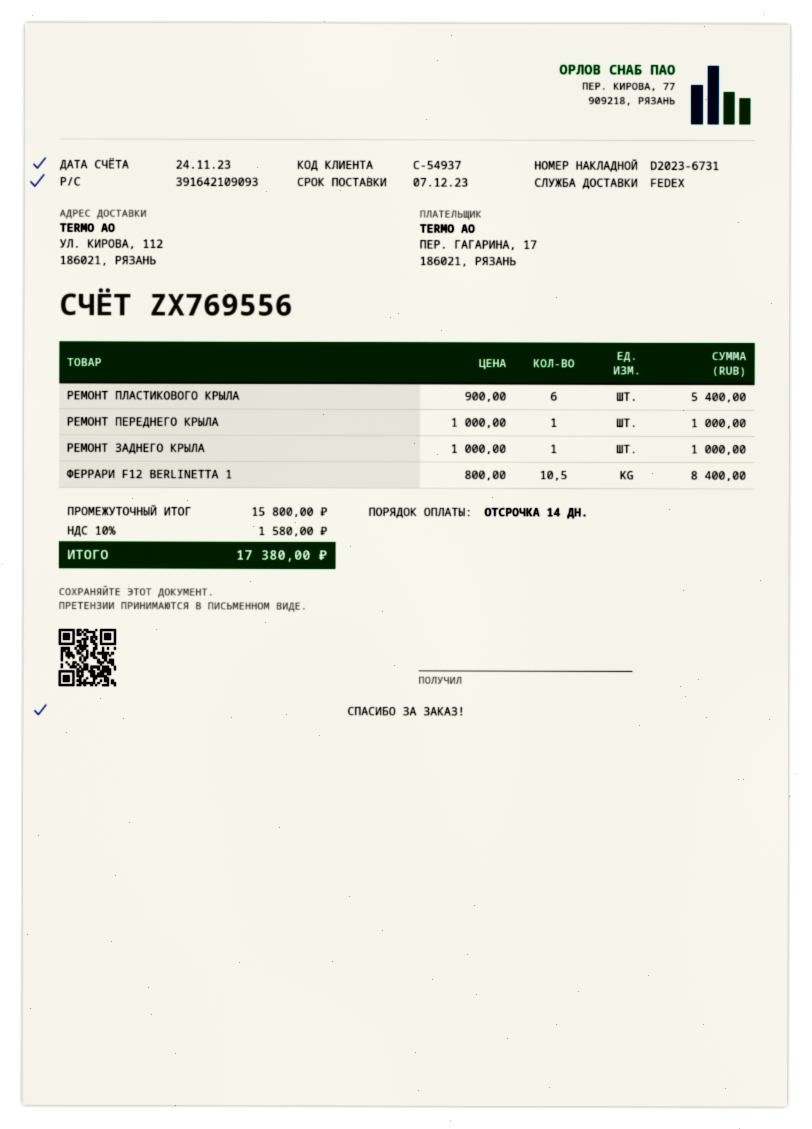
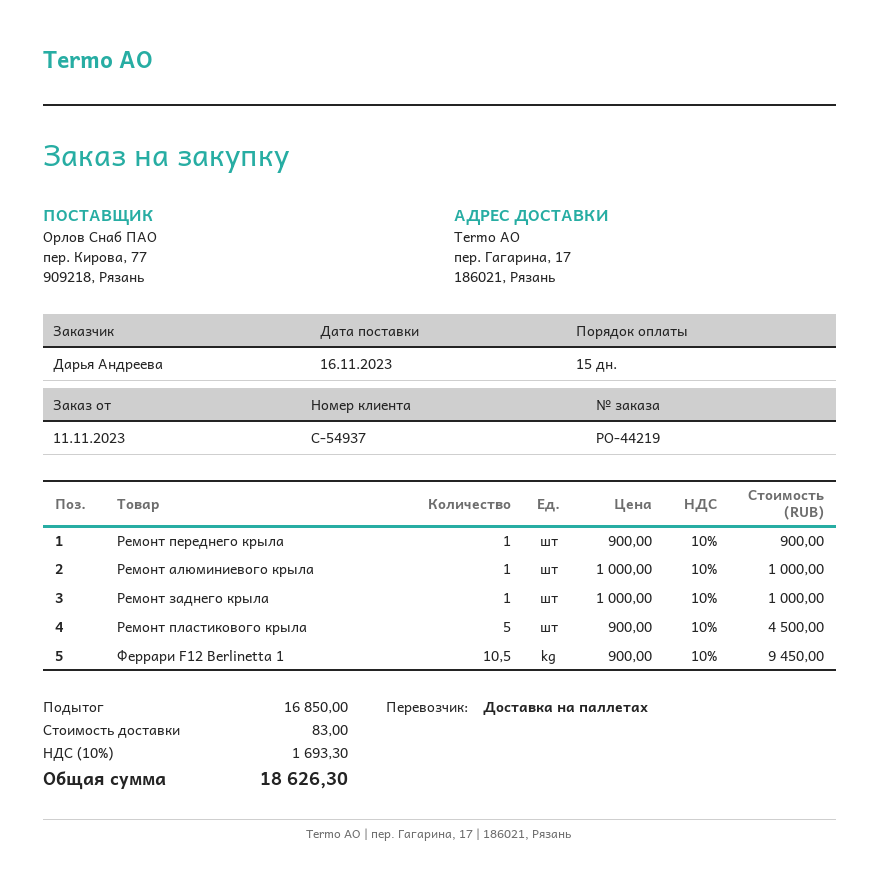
delivery date: 2023-12-07 -> 2023-11-16
payment terms: 14 days -> 15 days
shipping method: FedEx -> pallet freight
ship to: УЛ. КИРОВА, 112, 186021, РЯЗАНЬ -> пер. Гагарина, 17, 186021, Рязань
РЕМОНТ ПЛАСТИКОВОГО КРЫЛА: 6 x 900.00 = 5400.00 -> 5 x 900.00 = 4500.00
РЕМОНТ ПЕРЕДНЕГО КРЫЛА: 1 x 1000.00 = 1000.00 -> 1 x 900.00 = 900.00
ФЕРРАРИ F12 BERLINETTA 1: 10.5 x 800.00 = 8400.00 -> 10.5 x 900.00 = 9450.00
Ремонт алюминиевого крыла: none -> 1 x 1000.00 = 1000.00
subtotal: 15800.00 -> 16850.00
shipping: none -> 83.00
tax: 10% = 1580.00 -> 10% = 1693.30
total: 17380.00 -> 18626.30

